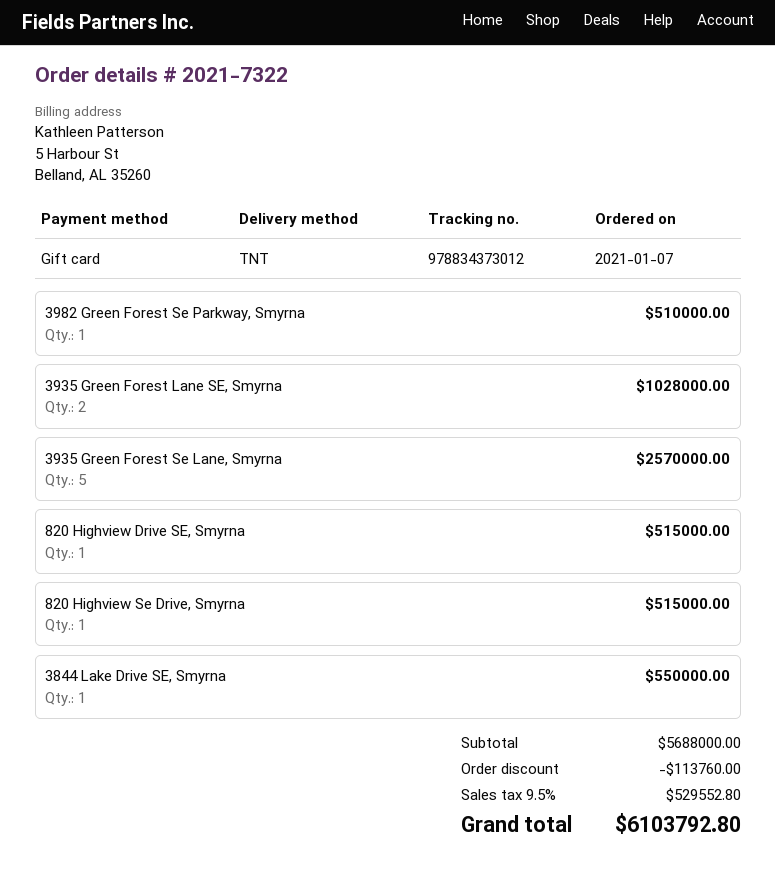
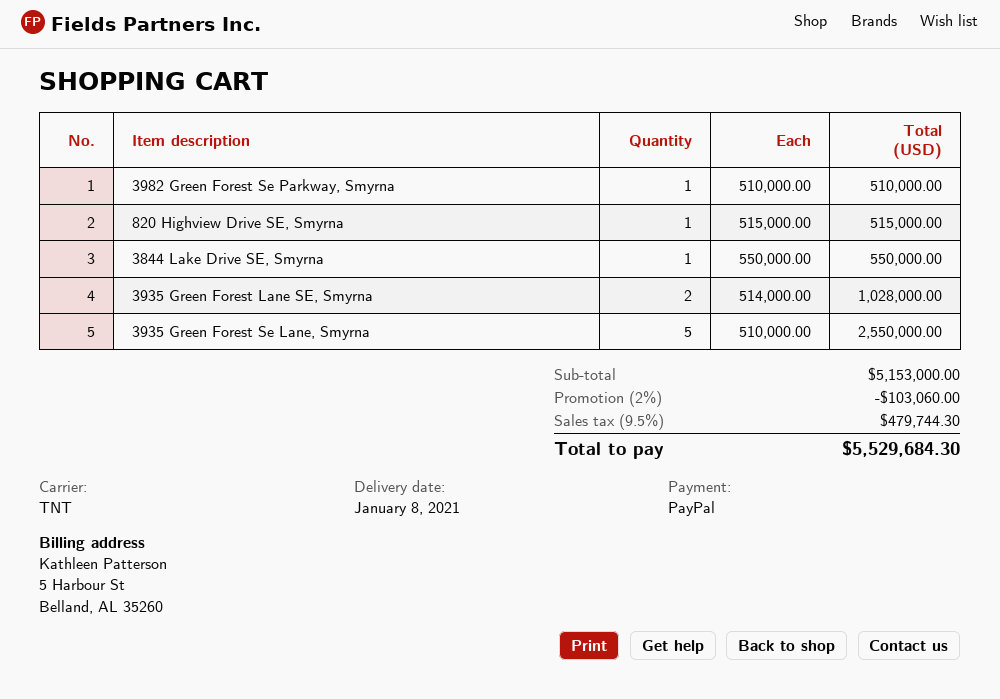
payment method: gift card -> PayPal
3935 Green Forest Se Lane, Smyrna: 5 for 2570000.00 -> 5 for 2550000.00
820 Highview Se Drive, Smyrna: 1 for 515000.00 -> none
subtotal: 5688000.00 -> 5153000.00
discount: 113760.00 -> 103060.00
tax: 9.5% = 529552.80 -> 9.5% = 479744.30
total: 6103792.80 -> 5529684.30

